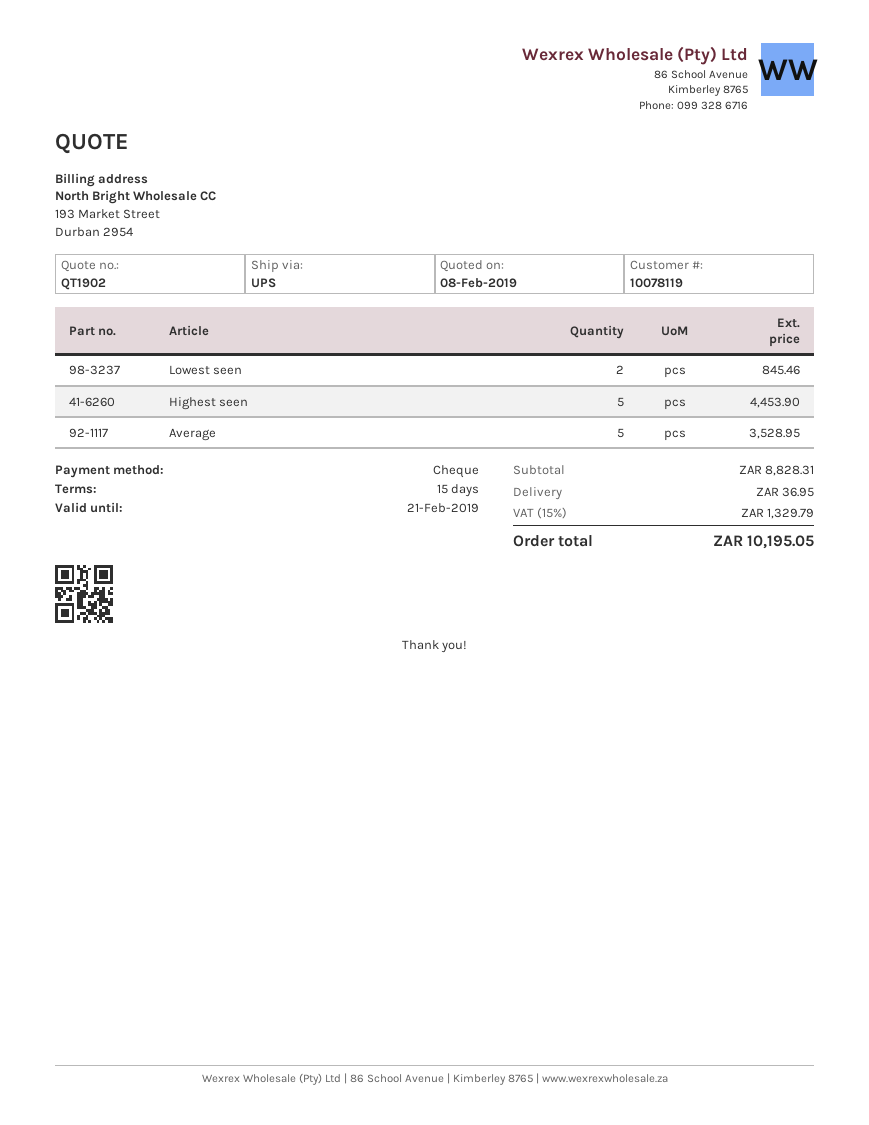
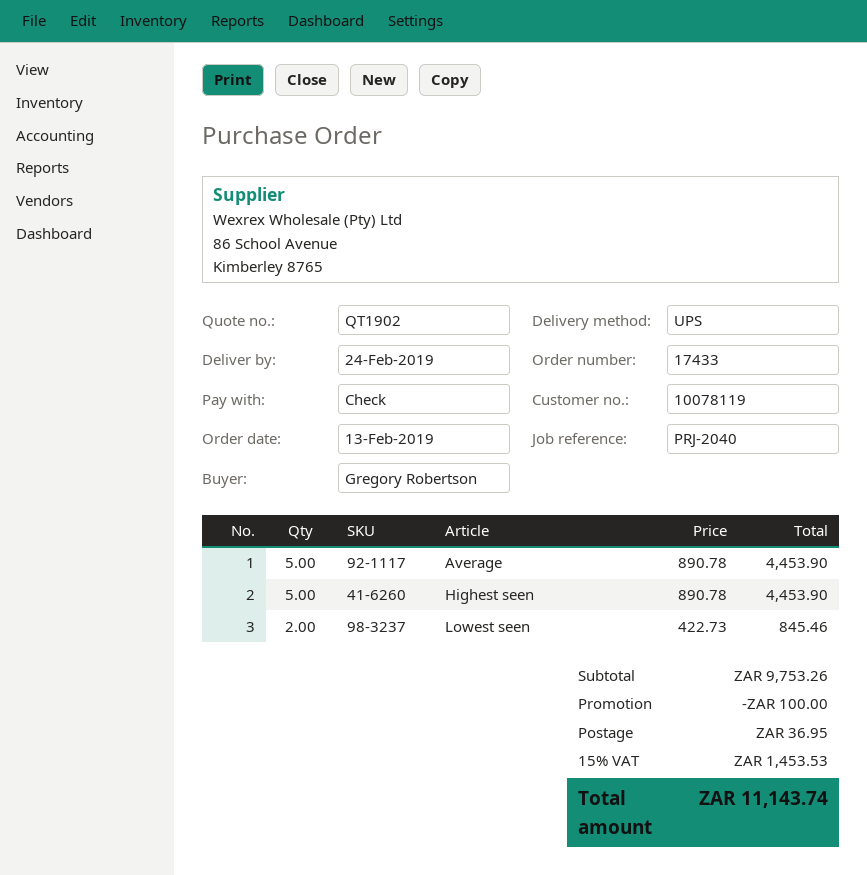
Average: 5 for 3528.95 -> 5 for 4453.90
subtotal: 8828.31 -> 9753.26
discount: none -> 100.00
tax: 15% = 1329.79 -> 15% = 1453.53
total: 10195.05 -> 11143.74

